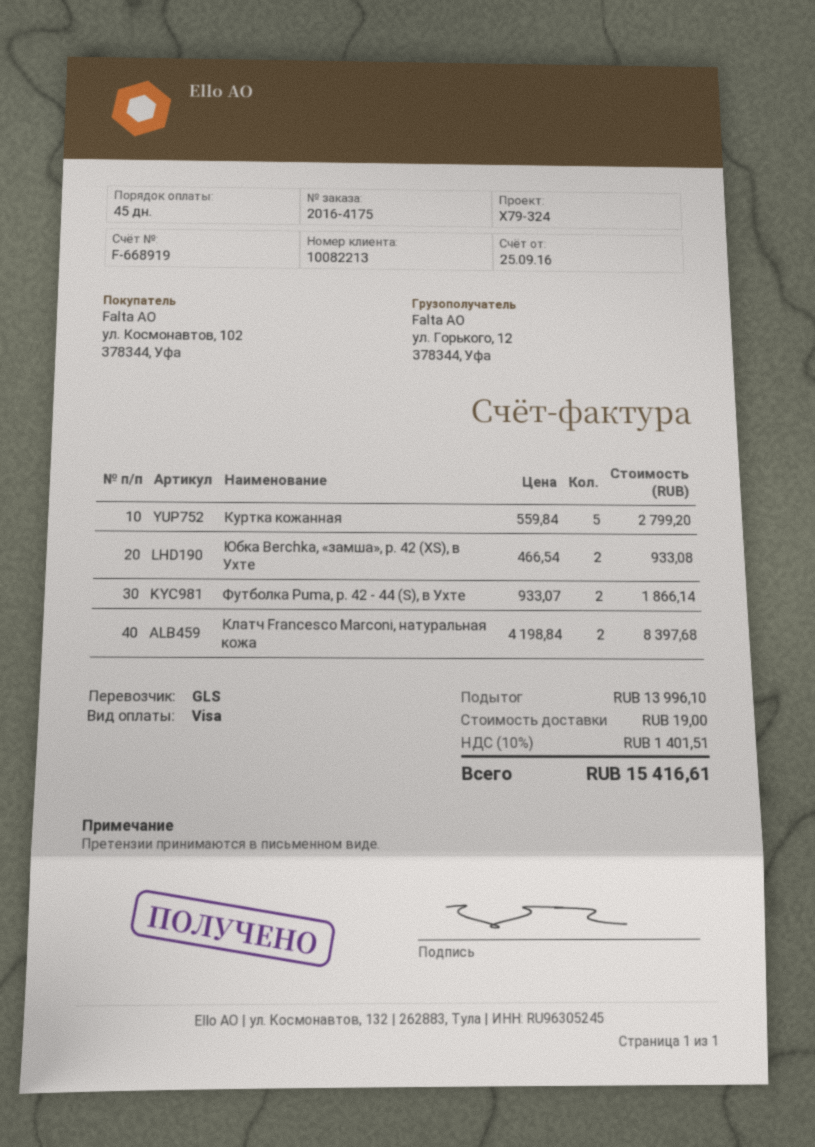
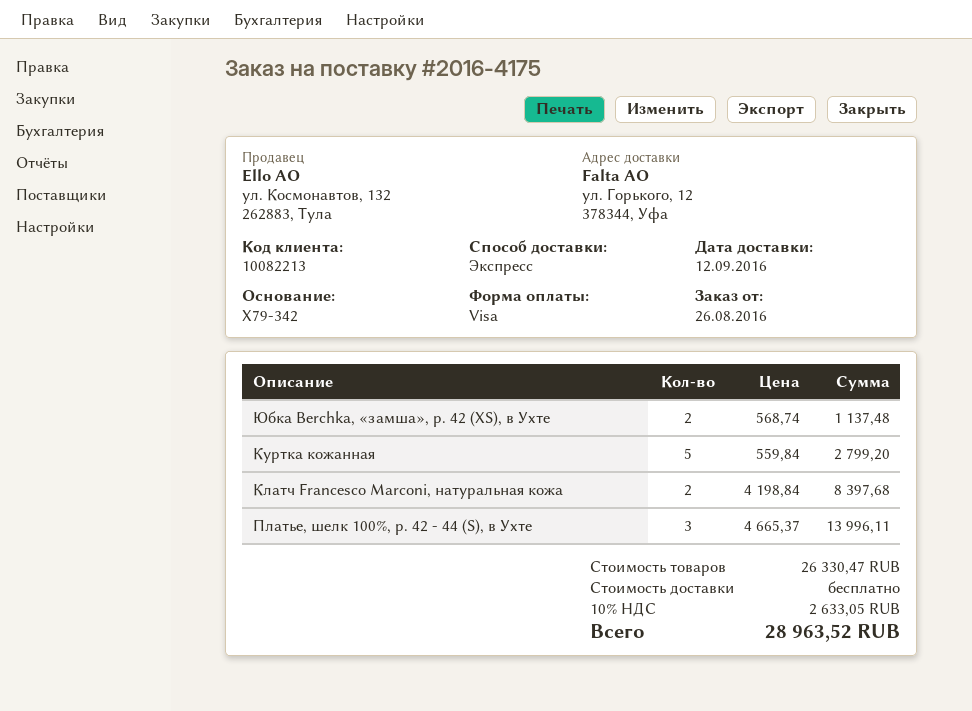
reference: X79-324 -> X79-342
shipping method: GLS -> express
Юбка Berchka, «замша», р. 42 (XS), в Ухте: 2 x 466.54 = 933.08 -> 2 x 568.74 = 1137.48
Футболка Puma, р. 42 - 44 (S), в Ухте: 2 x 933.07 = 1866.14 -> none
Платье, шелк 100%, р. 42 - 44 (S), в Ухте: none -> 3 x 4665.37 = 13996.11
subtotal: 13996.10 -> 26330.47
shipping: 19.00 -> 0.00
tax: 10% = 1401.51 -> 10% = 2633.05
total: 15416.61 -> 28963.52

